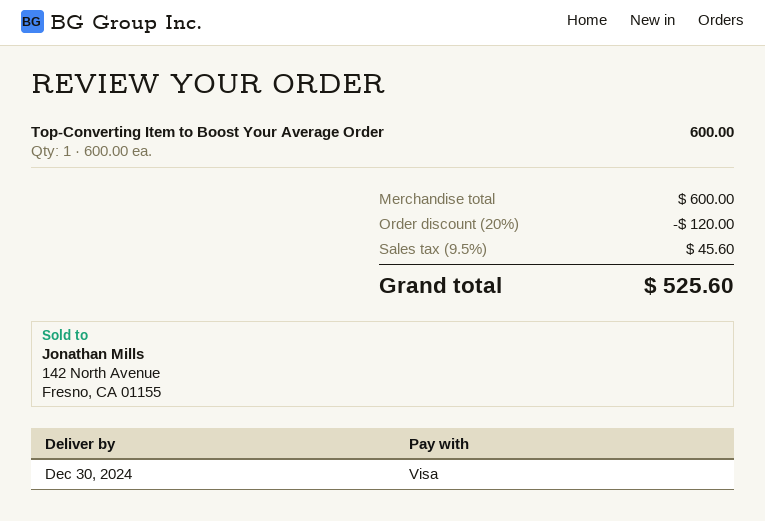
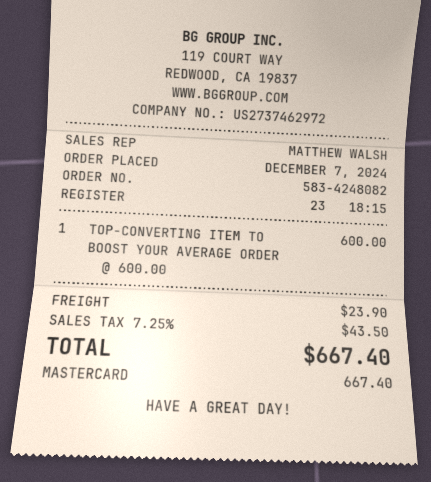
payment method: Visa -> Mastercard
discount: 20% = 120.00 -> none
shipping: none -> 23.90
tax: 9.5% = 45.60 -> 7.25% = 43.50
total: 525.60 -> 667.40

